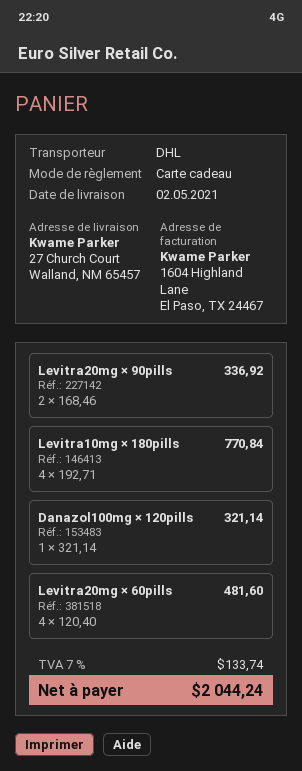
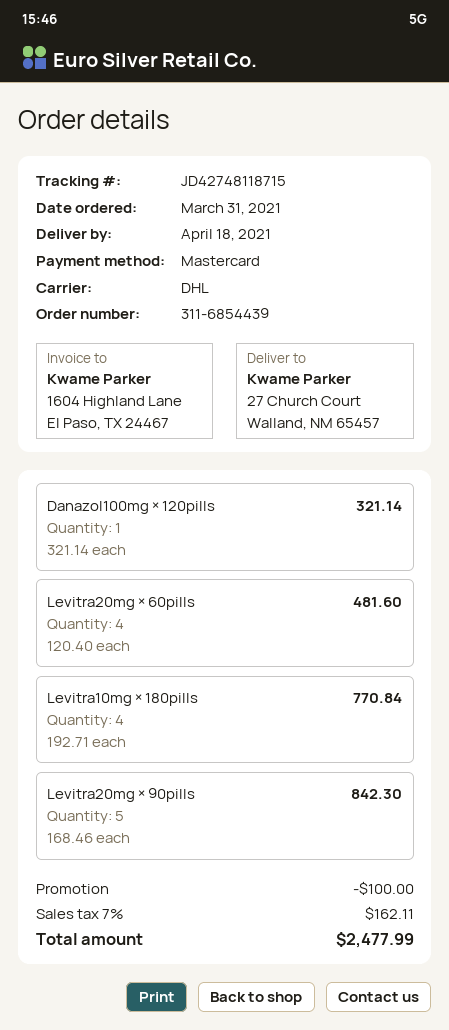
delivery date: 2021-05-02 -> 2021-04-18
payment method: gift card -> Mastercard
Levitra20mg × 90pills: 2 x 168.46 = 336.92 -> 5 x 168.46 = 842.30
discount: none -> 100.00
tax: 7% = 133.74 -> 7% = 162.11
total: 2044.24 -> 2477.99

